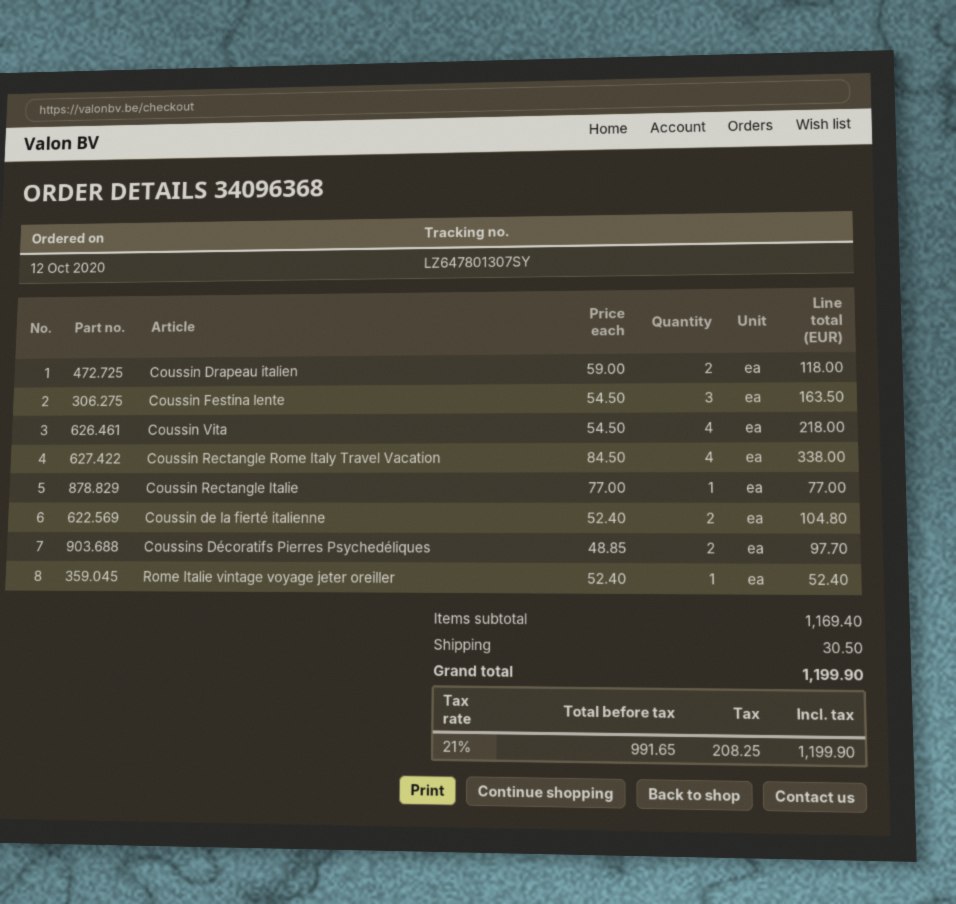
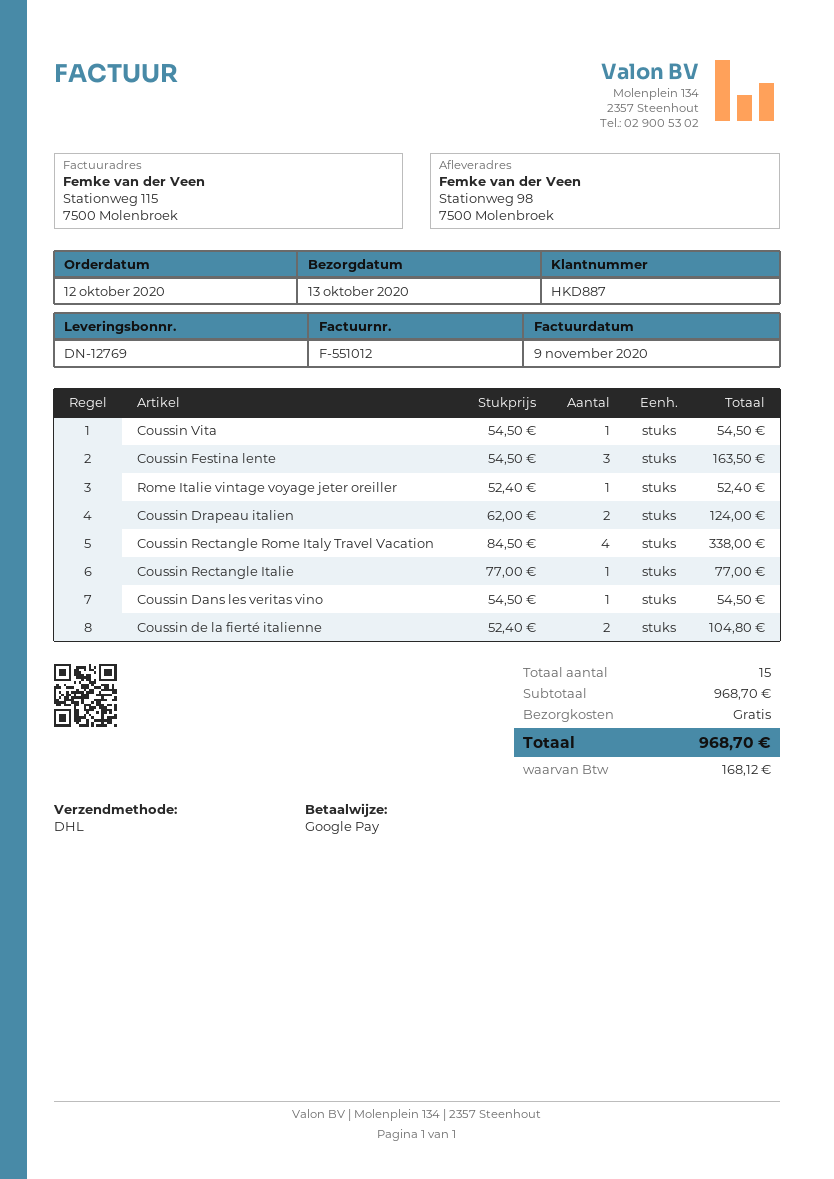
Coussin Drapeau italien: 2 x 59.00 = 118.00 -> 2 x 62.00 = 124.00
Coussin Vita: 4 x 54.50 = 218.00 -> 1 x 54.50 = 54.50
Coussins Décoratifs Pierres Psychedéliques: 2 x 48.85 = 97.70 -> none
Coussin Dans les veritas vino: none -> 1 x 54.50 = 54.50
subtotal: 1169.40 -> 968.70
shipping: 30.50 -> 0.00
tax: 208.25 -> 168.12
total: 1199.90 -> 968.70

